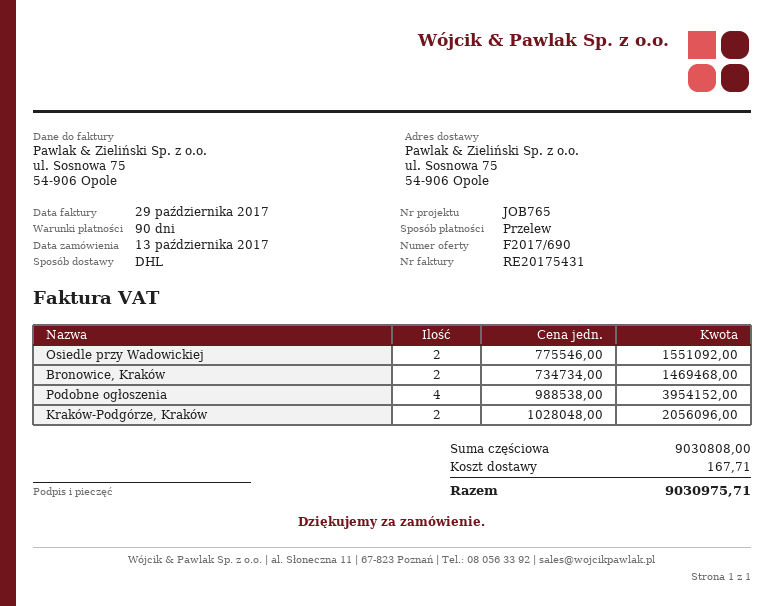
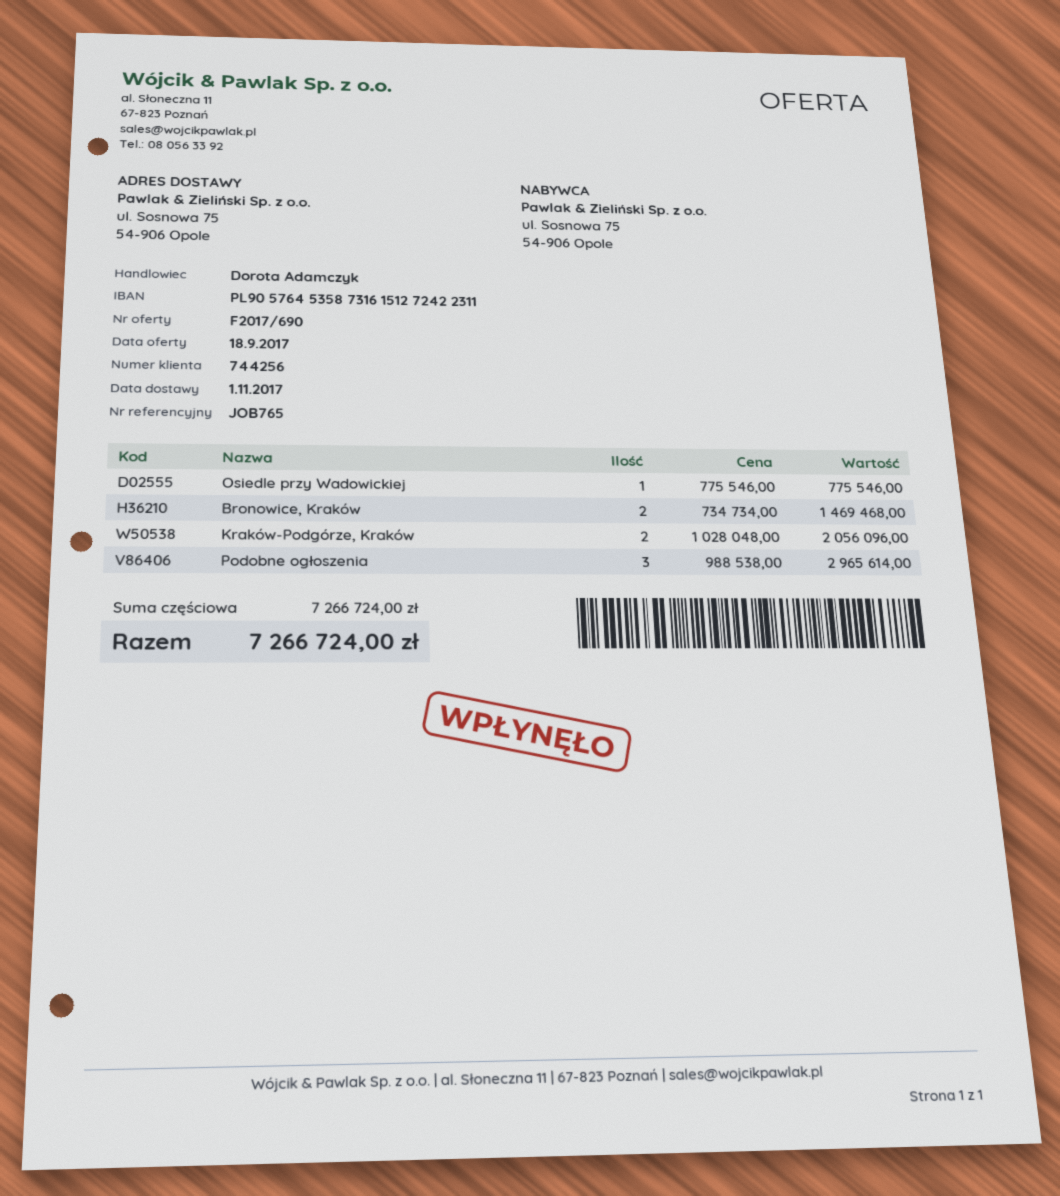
Osiedle przy Wadowickiej: 2 x 775546.00 = 1551092.00 -> 1 x 775546.00 = 775546.00
Podobne ogłoszenia: 4 x 988538.00 = 3954152.00 -> 3 x 988538.00 = 2965614.00
subtotal: 9030808.00 -> 7266724.00
shipping: 167.71 -> none
total: 9030975.71 -> 7266724.00

